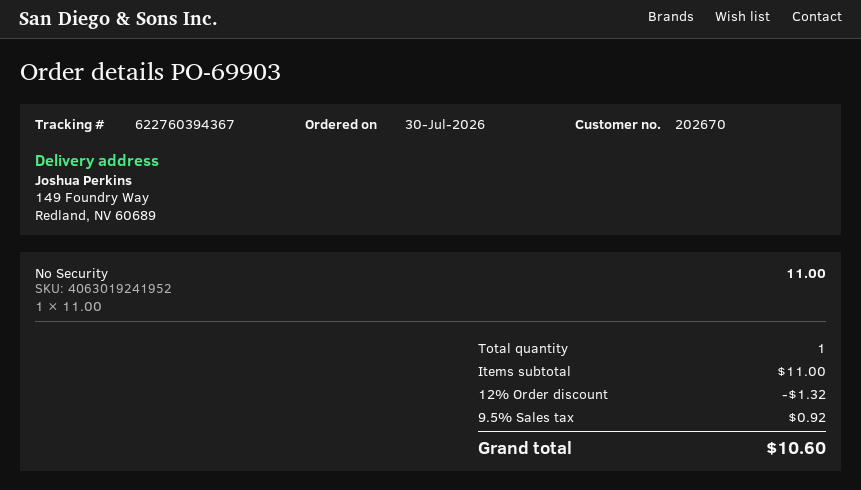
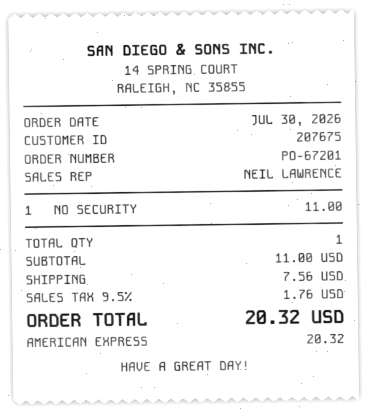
order number: PO-69903 -> PO-67201
customer number: 202670 -> 207675
discount: 12% = 1.32 -> none
shipping: none -> 7.56
tax: 9.5% = 0.92 -> 9.5% = 1.76
total: 10.60 -> 20.32

